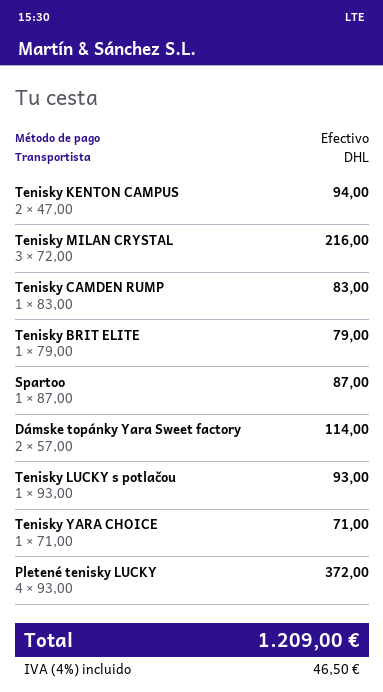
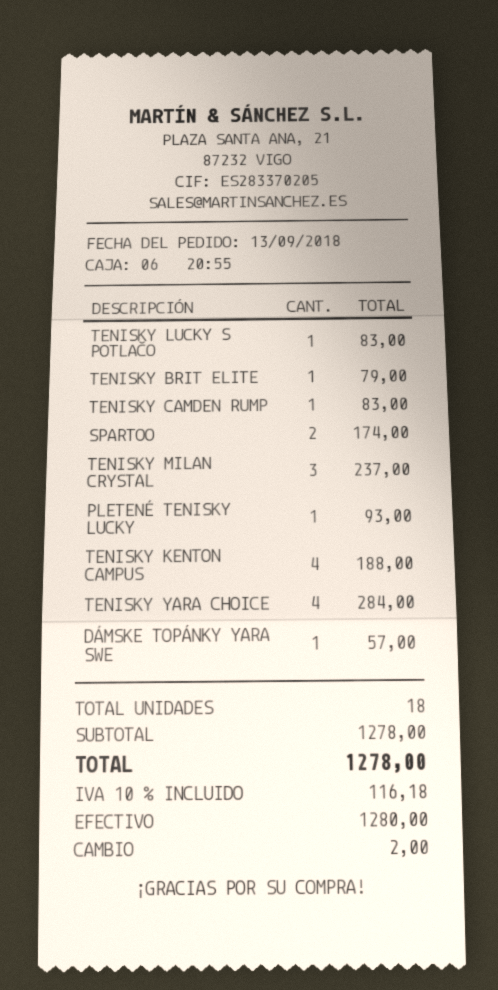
Tenisky KENTON CAMPUS: 2 for 94.00 -> 4 for 188.00
Tenisky MILAN CRYSTAL: 3 for 216.00 -> 3 for 237.00
Spartoo: 1 for 87.00 -> 2 for 174.00
Dámske topánky Yara Sweet factory: 2 for 114.00 -> 1 for 57.00
Tenisky LUCKY s potlačou: 1 for 93.00 -> 1 for 83.00
Tenisky YARA CHOICE: 1 for 71.00 -> 4 for 284.00
Pletené tenisky LUCKY: 4 for 372.00 -> 1 for 93.00
tax: 4% = 46.50 -> 10% = 116.18
total: 1209.00 -> 1278.00

